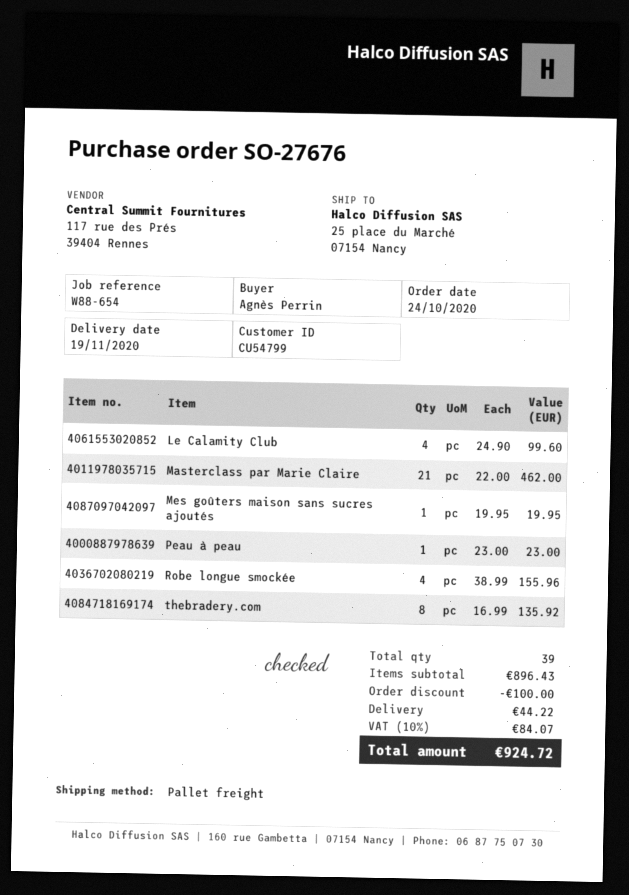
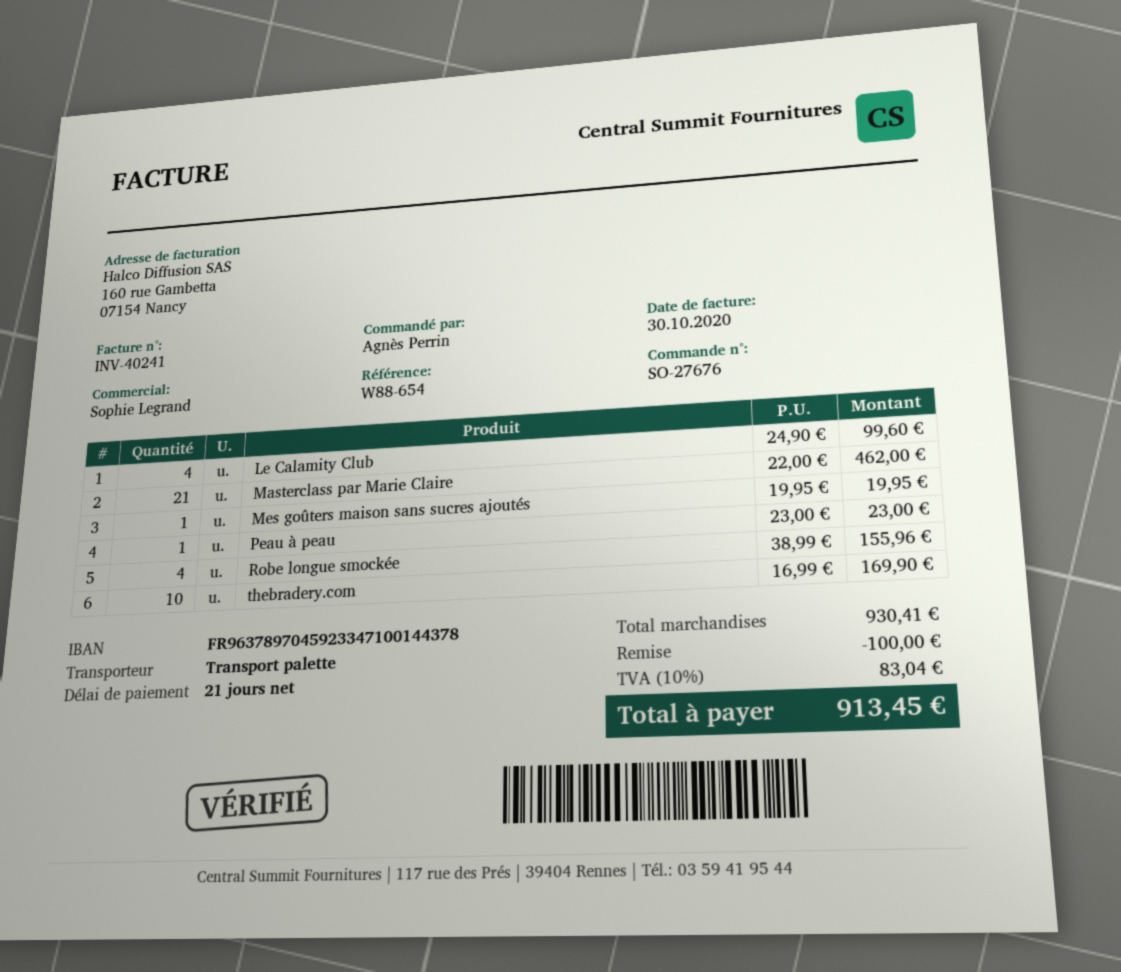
thebradery.com: 8 x 16.99 = 135.92 -> 10 x 16.99 = 169.90
subtotal: 896.43 -> 930.41
shipping: 44.22 -> none
tax: 10% = 84.07 -> 10% = 83.04
total: 924.72 -> 913.45

